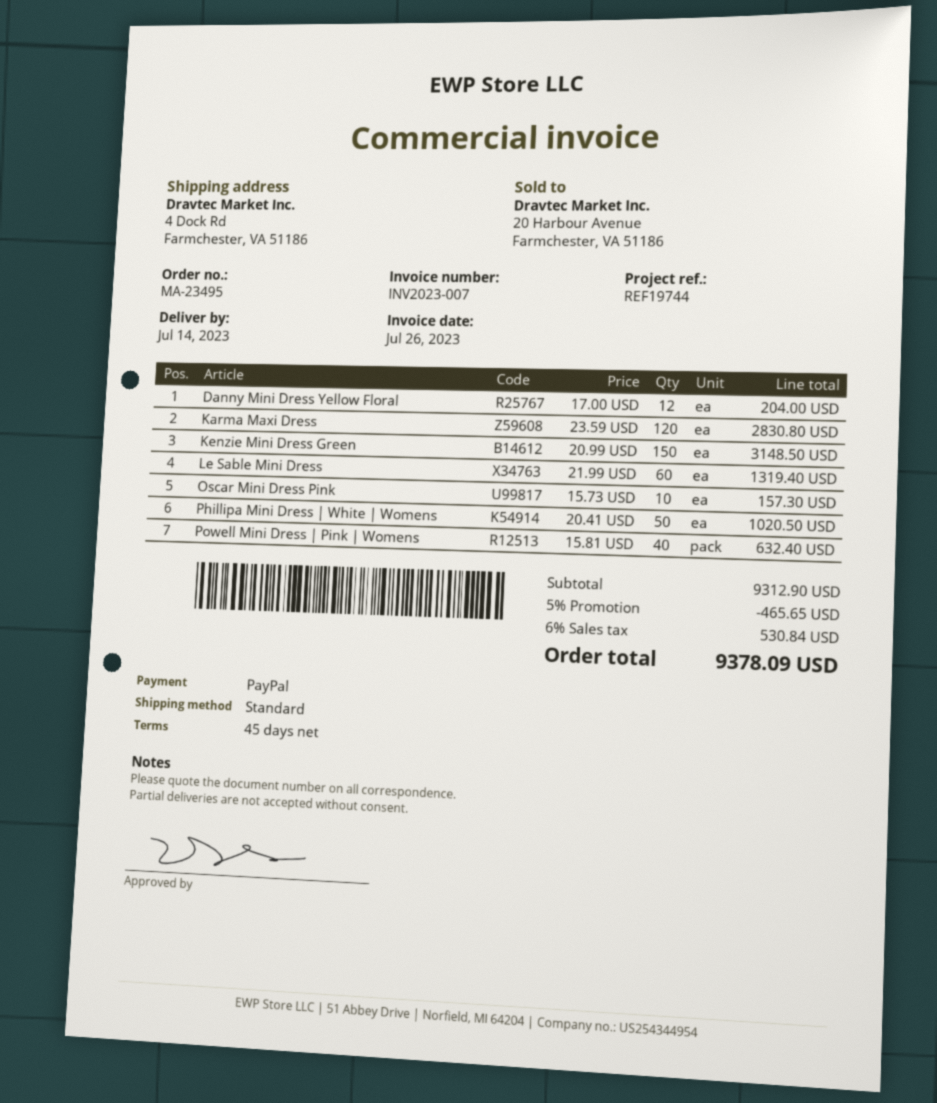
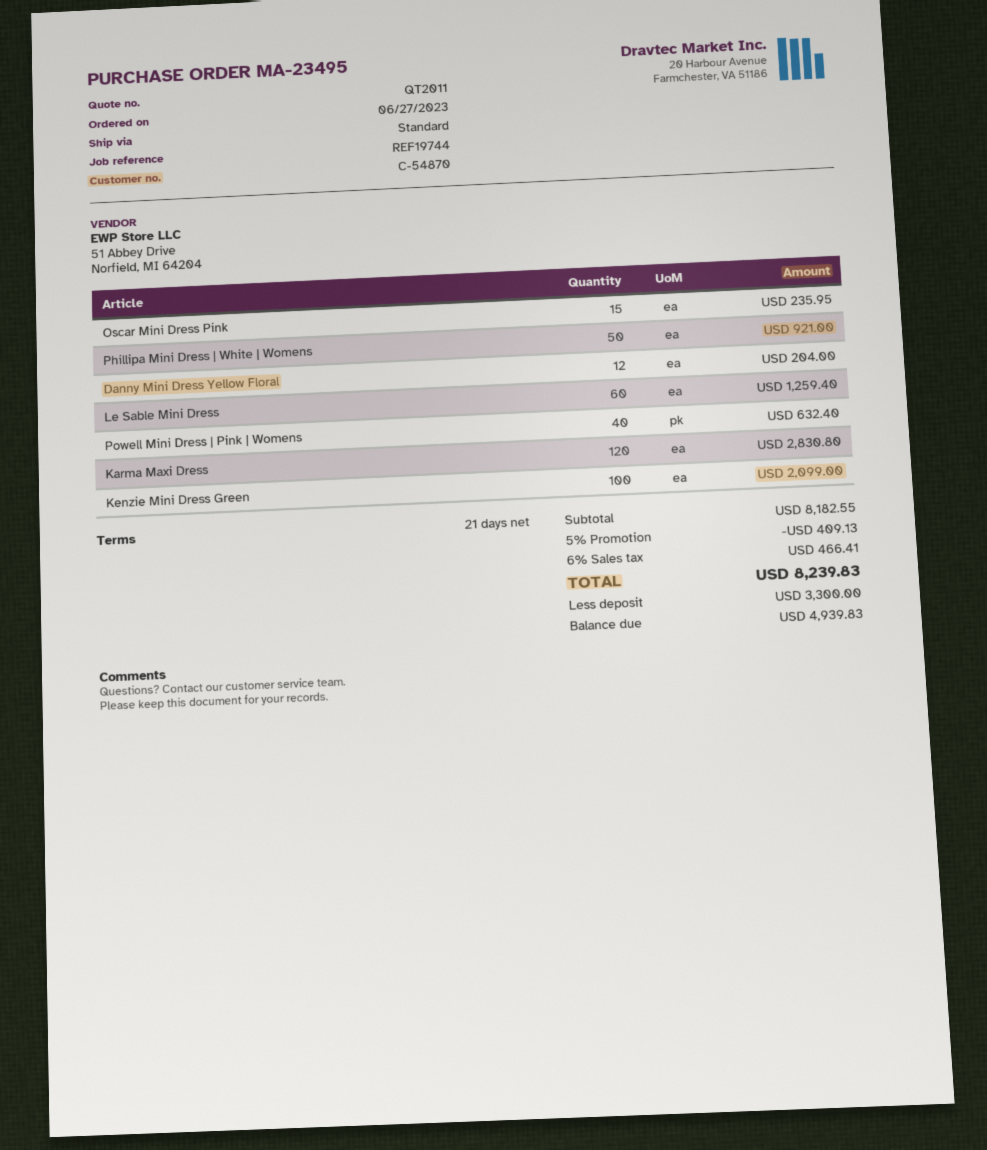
payment terms: 45 days -> 21 days
Kenzie Mini Dress Green: 150 for 3148.50 -> 100 for 2099.00
Le Sable Mini Dress: 60 for 1319.40 -> 60 for 1259.40
Oscar Mini Dress Pink: 10 for 157.30 -> 15 for 235.95
Phillipa Mini Dress | White | Womens: 50 for 1020.50 -> 50 for 921.00
subtotal: 9312.90 -> 8182.55
discount: 5% = 465.65 -> 5% = 409.13
tax: 6% = 530.84 -> 6% = 466.41
total: 9378.09 -> 8239.83

